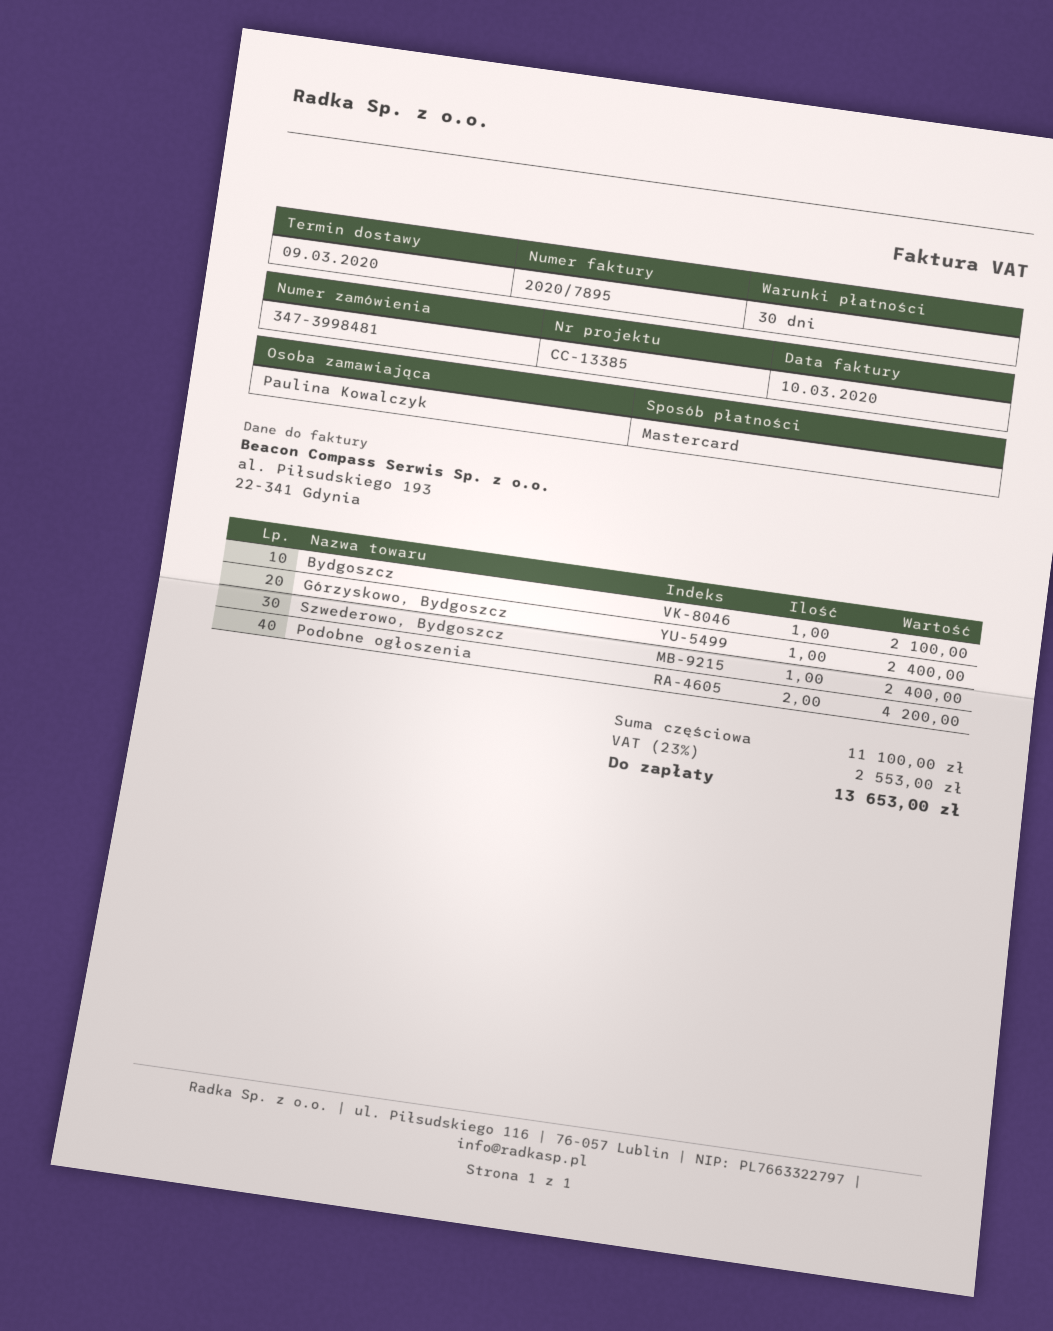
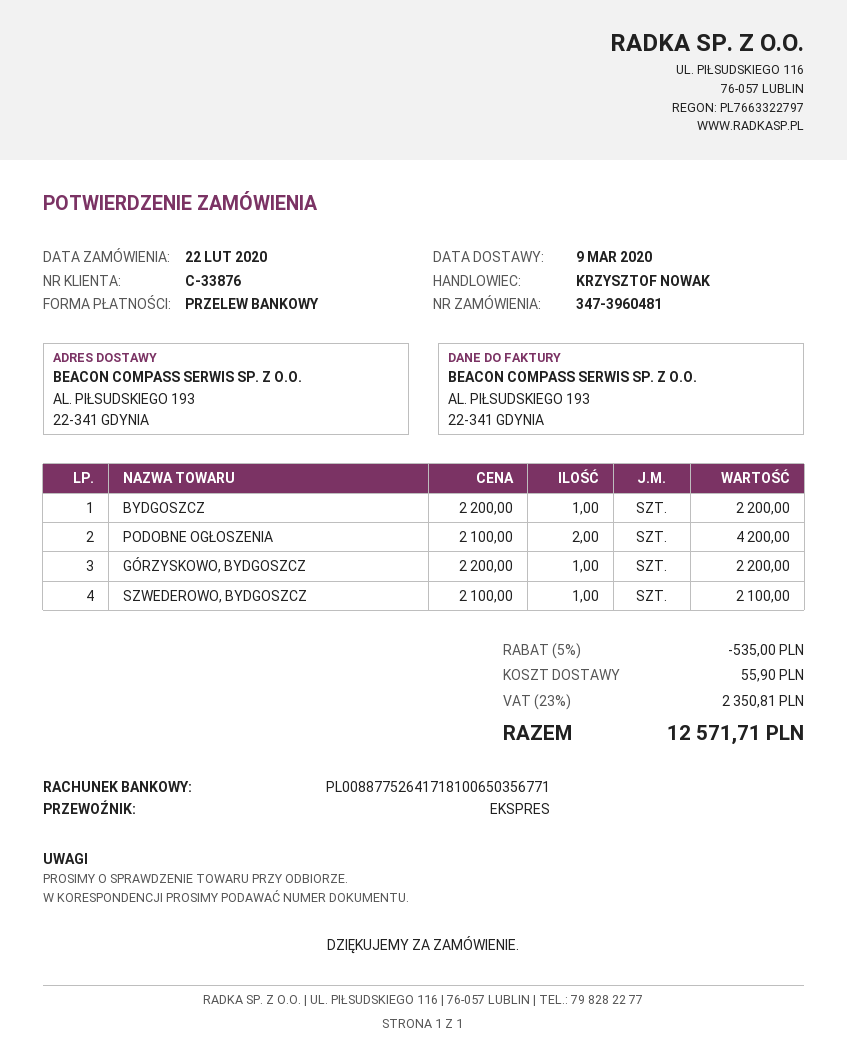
order number: 347-3998481 -> 347-3960481
payment method: Mastercard -> bank transfer
Bydgoszcz: 1 for 2100.00 -> 1 for 2200.00
Górzyskowo, Bydgoszcz: 1 for 2400.00 -> 1 for 2200.00
Szwederowo, Bydgoszcz: 1 for 2400.00 -> 1 for 2100.00
discount: none -> 5% = 535.00
shipping: none -> 55.90
tax: 23% = 2553.00 -> 23% = 2350.81
total: 13653.00 -> 12571.71

